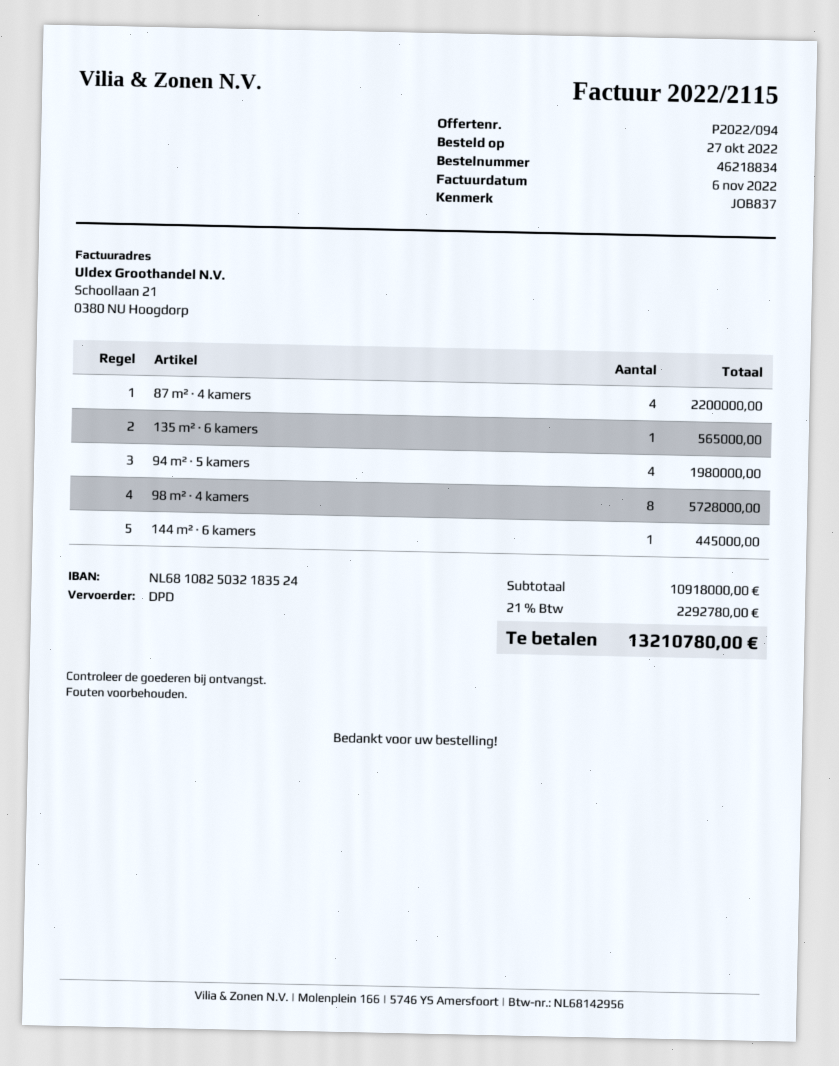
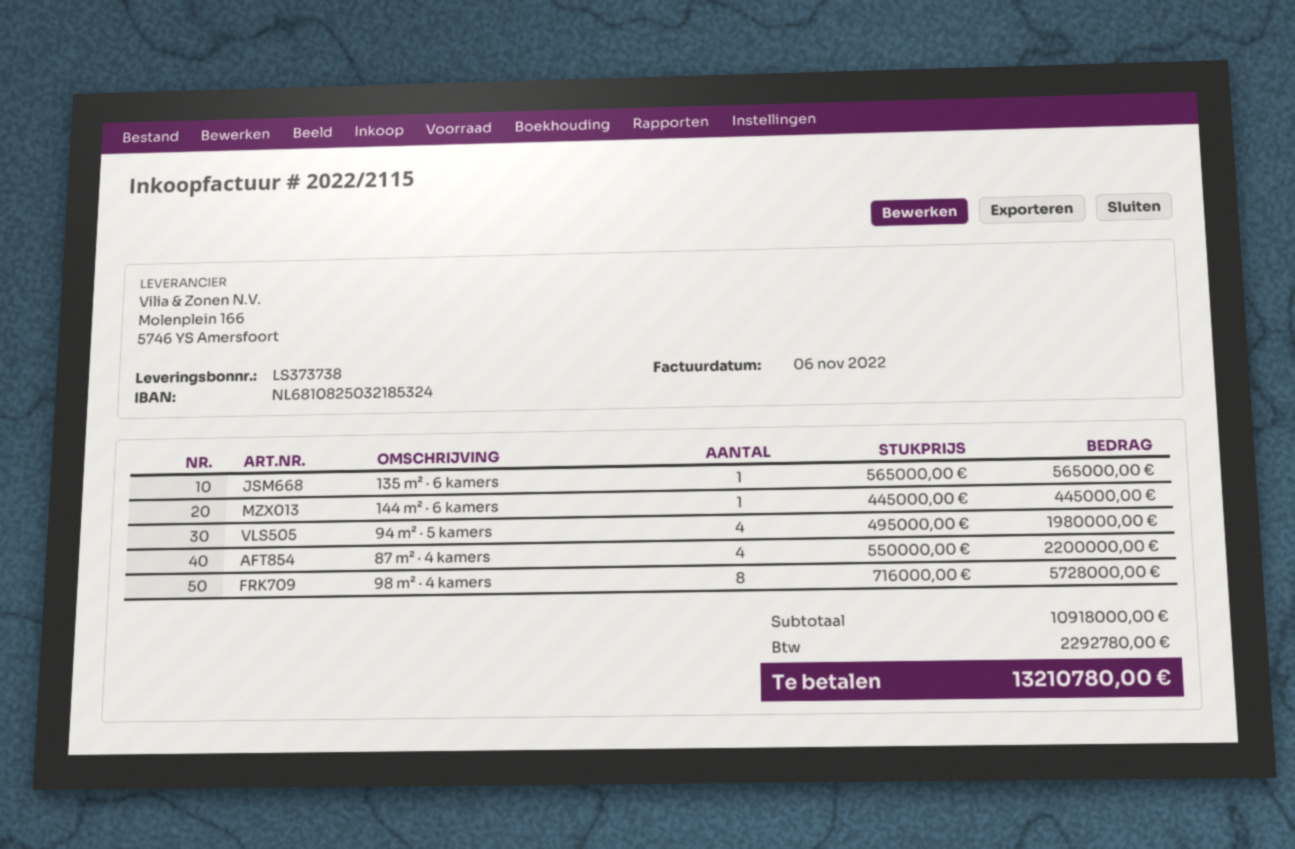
bank account: NL6810825032183524 -> NL6810825032185324

